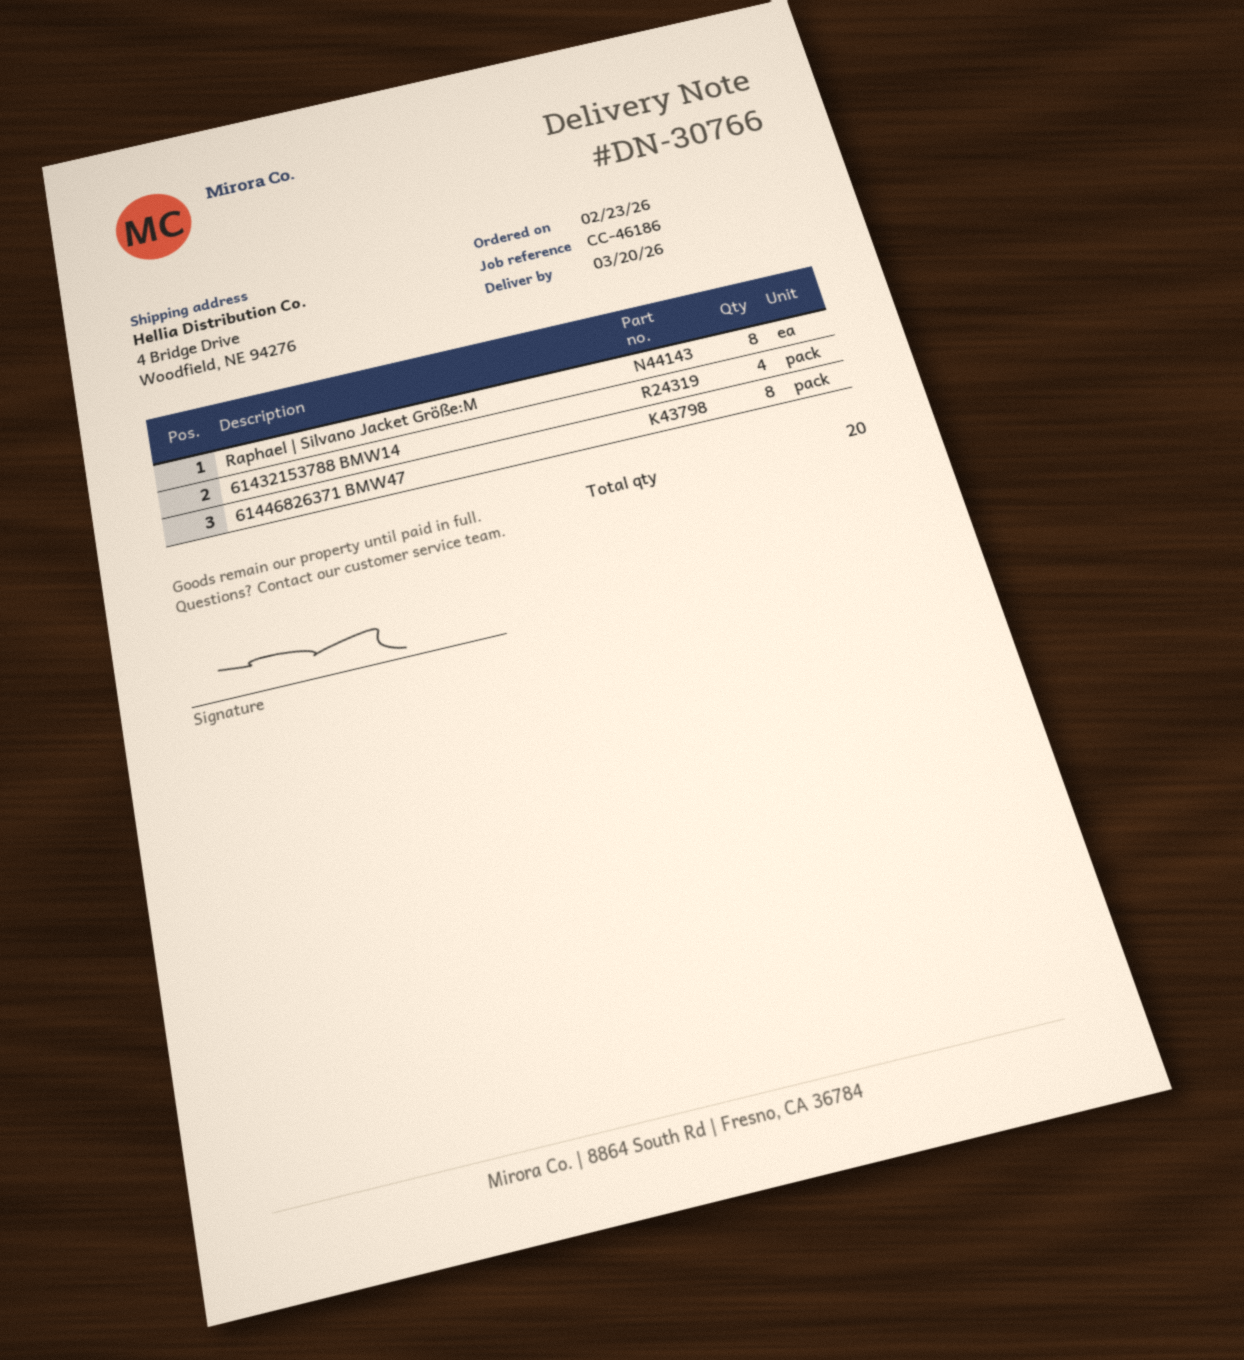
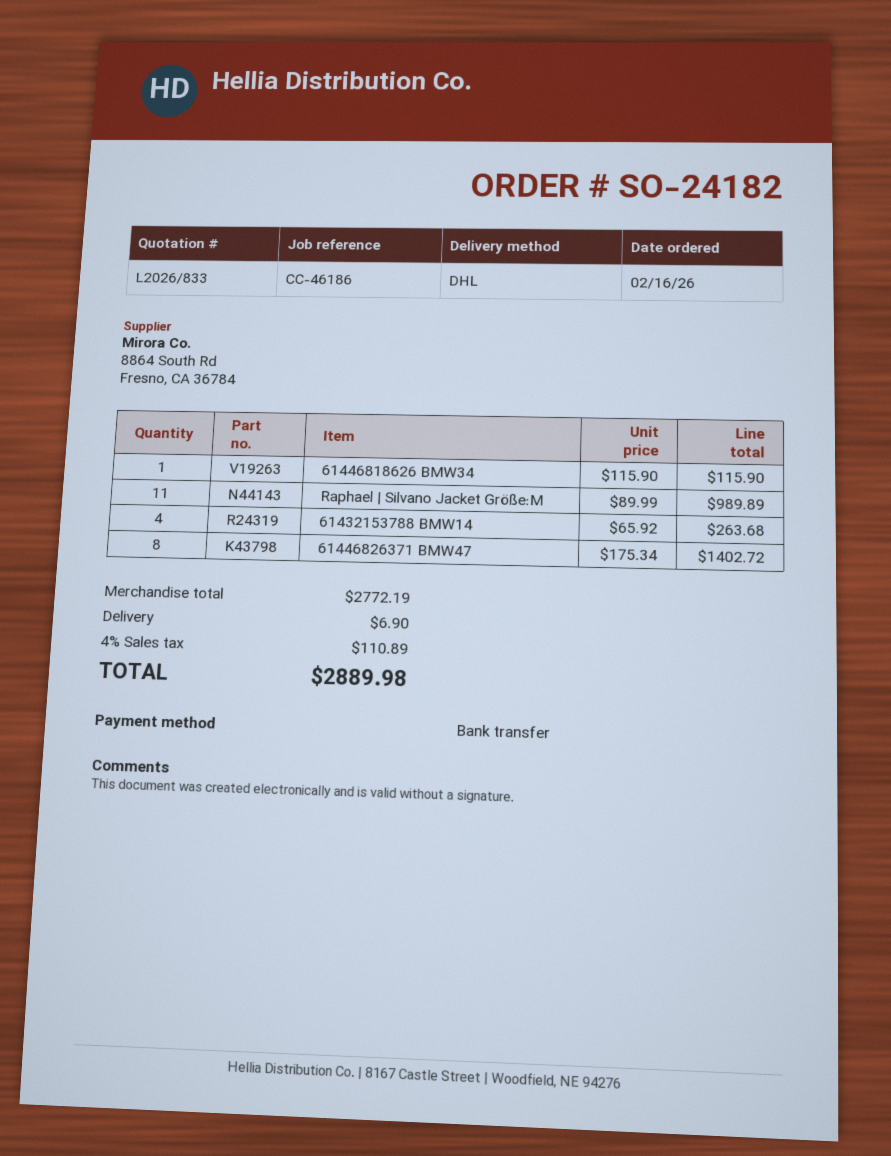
order date: 2026-02-23 -> 2026-02-16
Raphael | Silvano Jacket Größe:M: 8 -> 11
61446818626 BMW34: none -> 1

